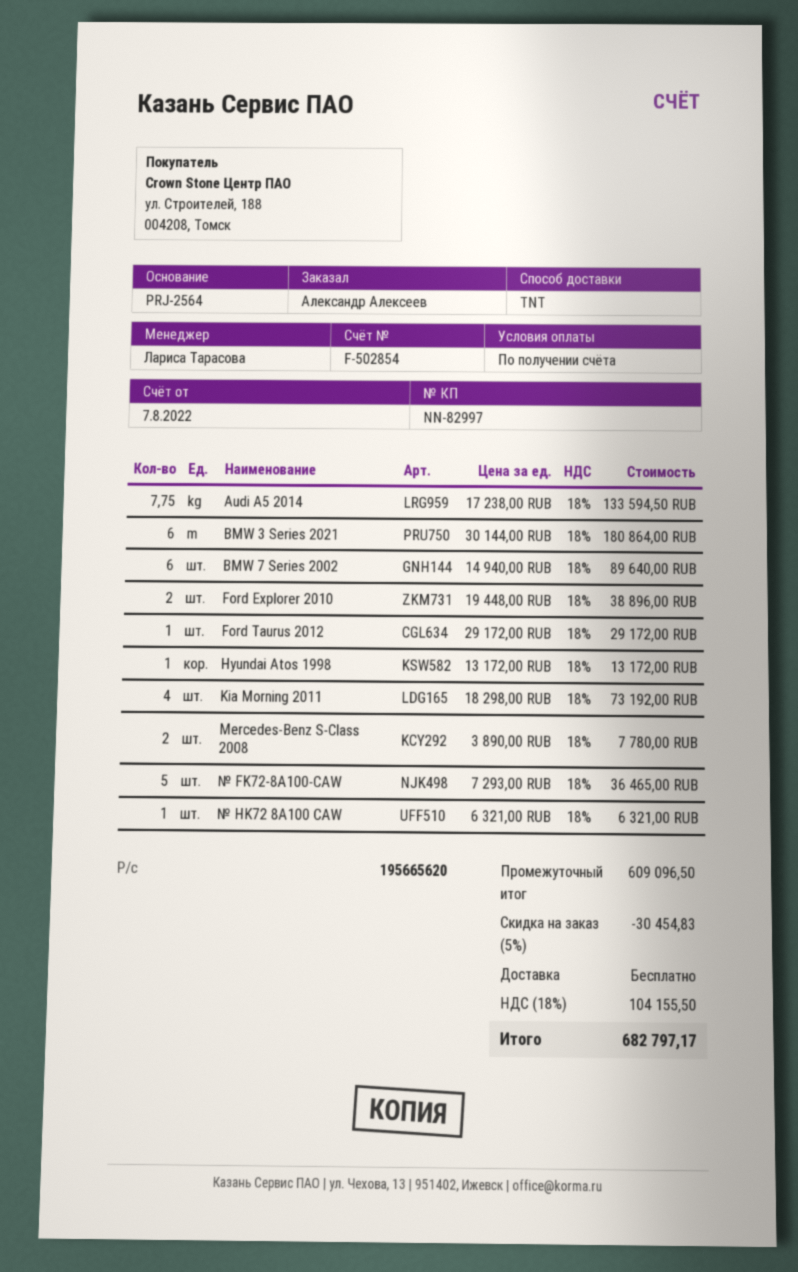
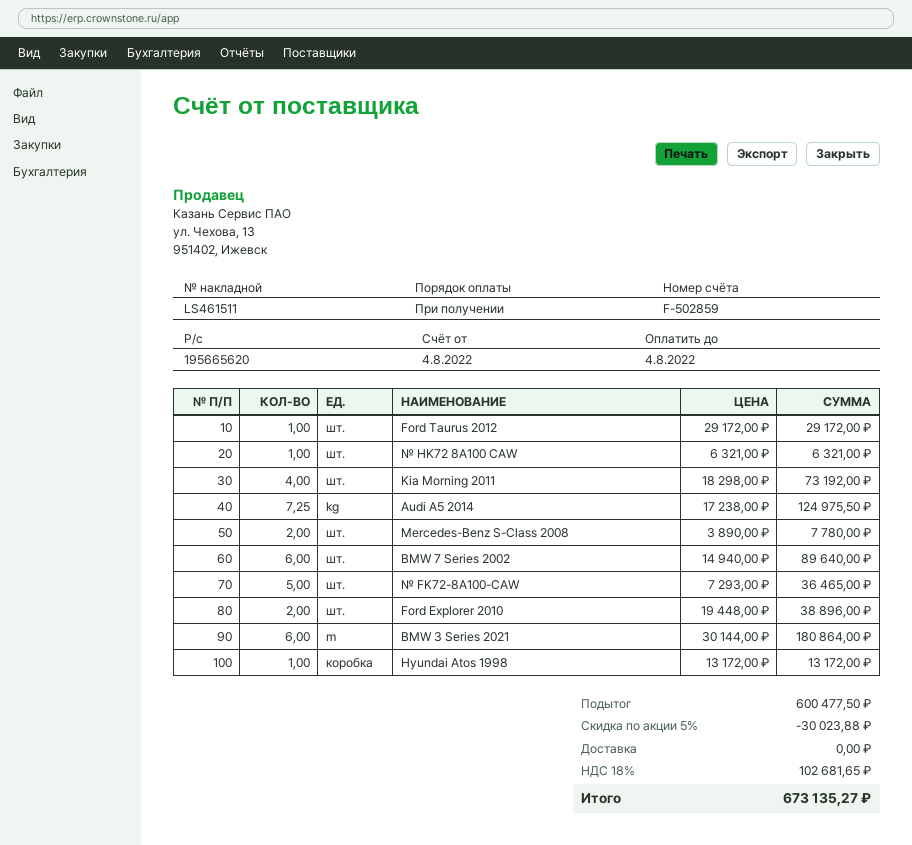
invoice number: F-502854 -> F-502859
invoice date: 2022-08-07 -> 2022-08-04
Audi A5 2014: 7.75 x 17238.00 = 133594.50 -> 7.25 x 17238.00 = 124975.50
subtotal: 609096.50 -> 600477.50
discount: 5% = 30454.83 -> 5% = 30023.88
tax: 18% = 104155.50 -> 18% = 102681.65
total: 682797.17 -> 673135.27

